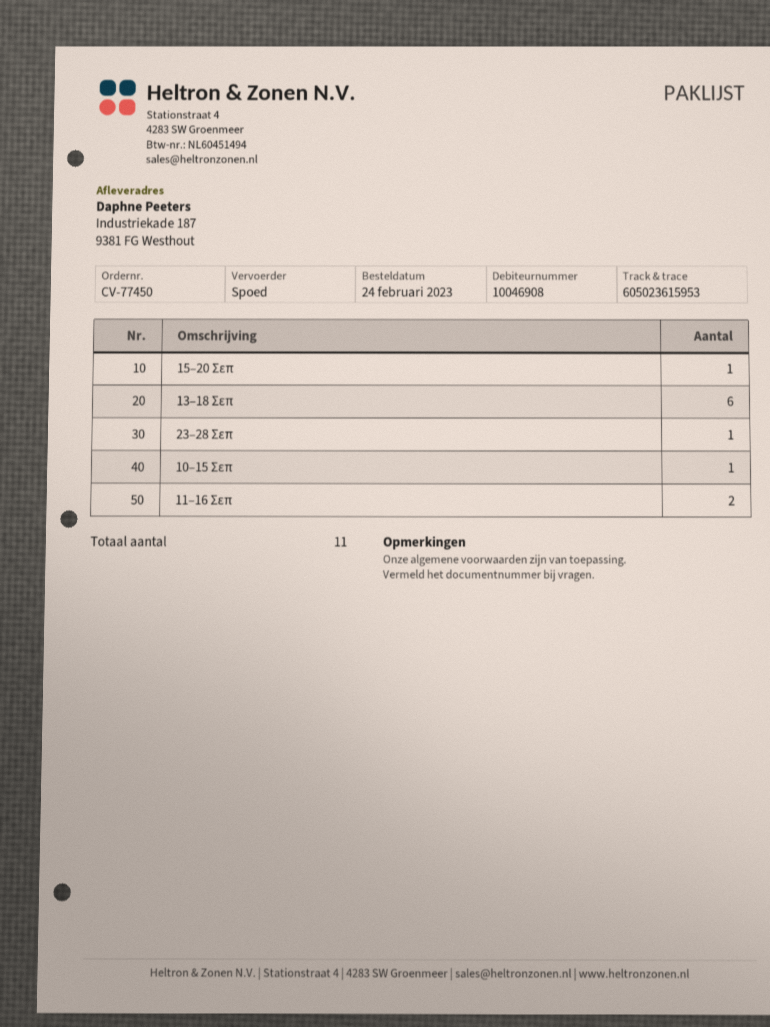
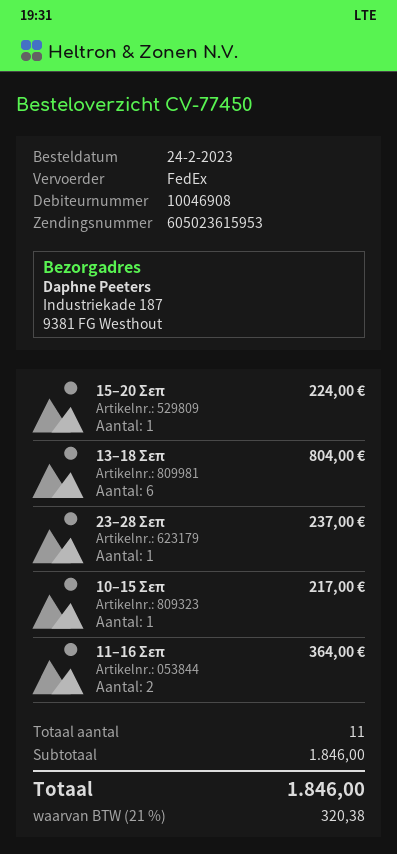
shipping method: express -> FedEx

